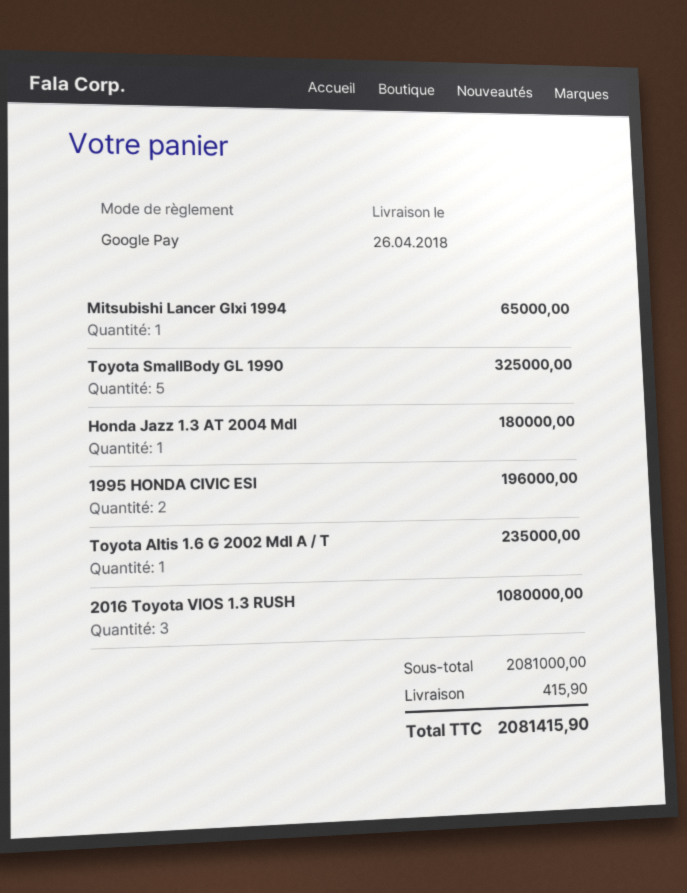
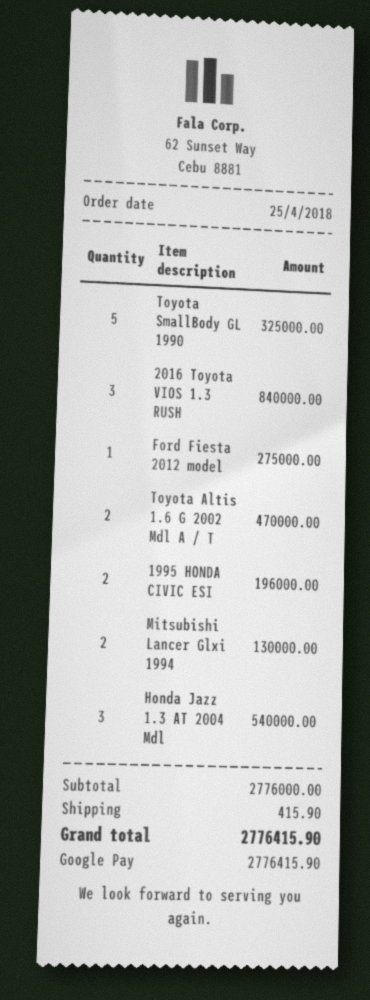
Mitsubishi Lancer Glxi 1994: 1 for 65000.00 -> 2 for 130000.00
Honda Jazz 1.3 AT 2004 Mdl: 1 for 180000.00 -> 3 for 540000.00
Toyota Altis 1.6 G 2002 Mdl A / T: 1 for 235000.00 -> 2 for 470000.00
2016 Toyota VIOS 1.3 RUSH: 3 for 1080000.00 -> 3 for 840000.00
Ford Fiesta 2012 model: none -> 1 for 275000.00
subtotal: 2081000.00 -> 2776000.00
total: 2081415.90 -> 2776415.90

